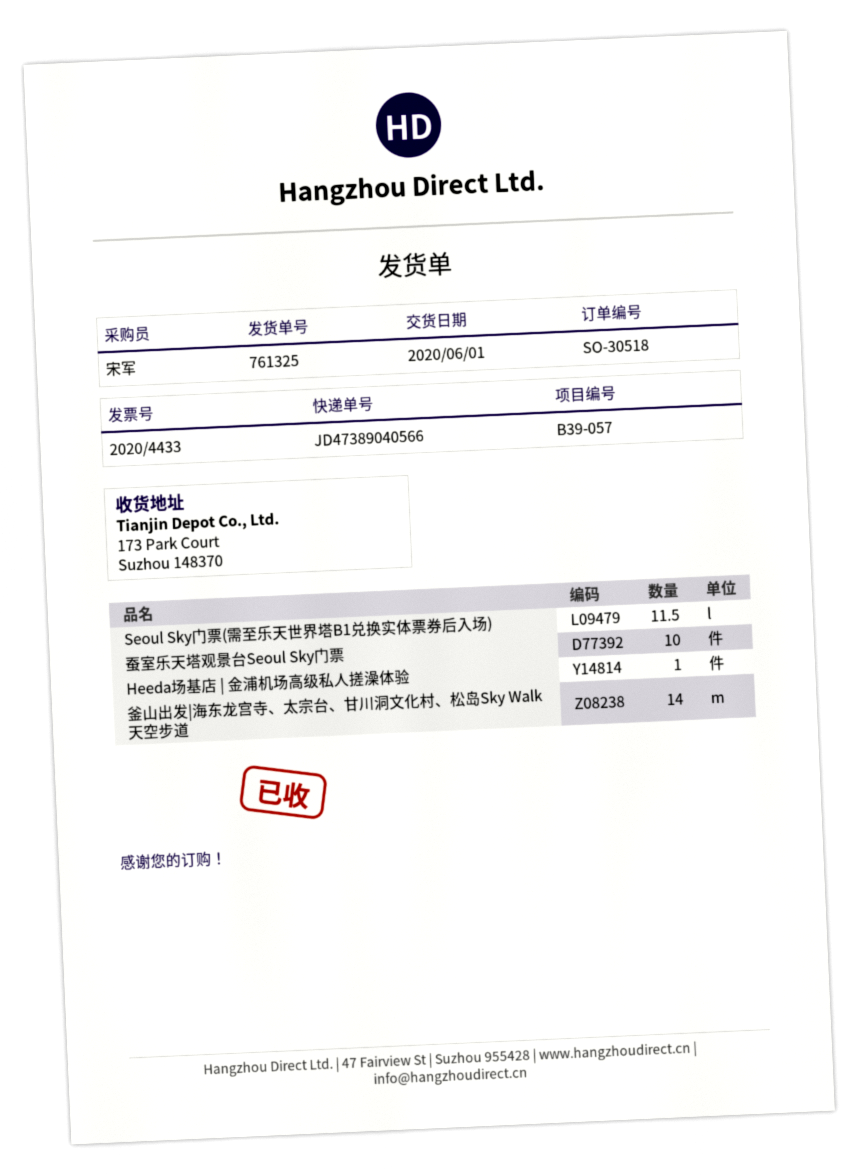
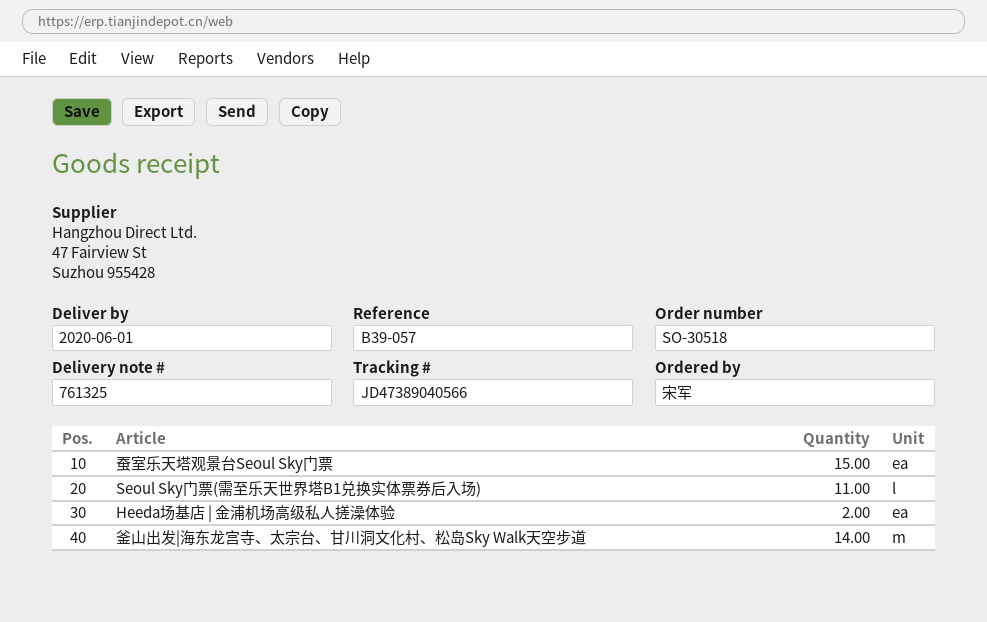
Seoul Sky门票(需至乐天世界塔B1兑换实体票券后入场): 11.5 -> 11
蚕室乐天塔观景台Seoul Sky门票: 10 -> 15
Heeda场基店 | 金浦机场高级私人搓澡体验: 1 -> 2

